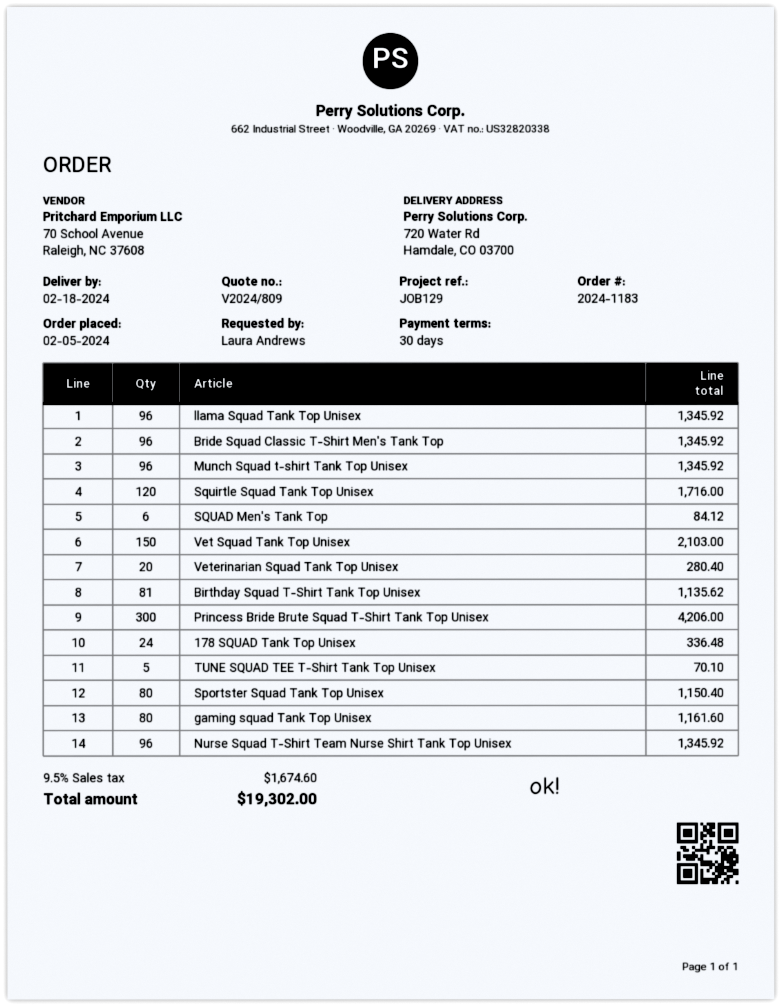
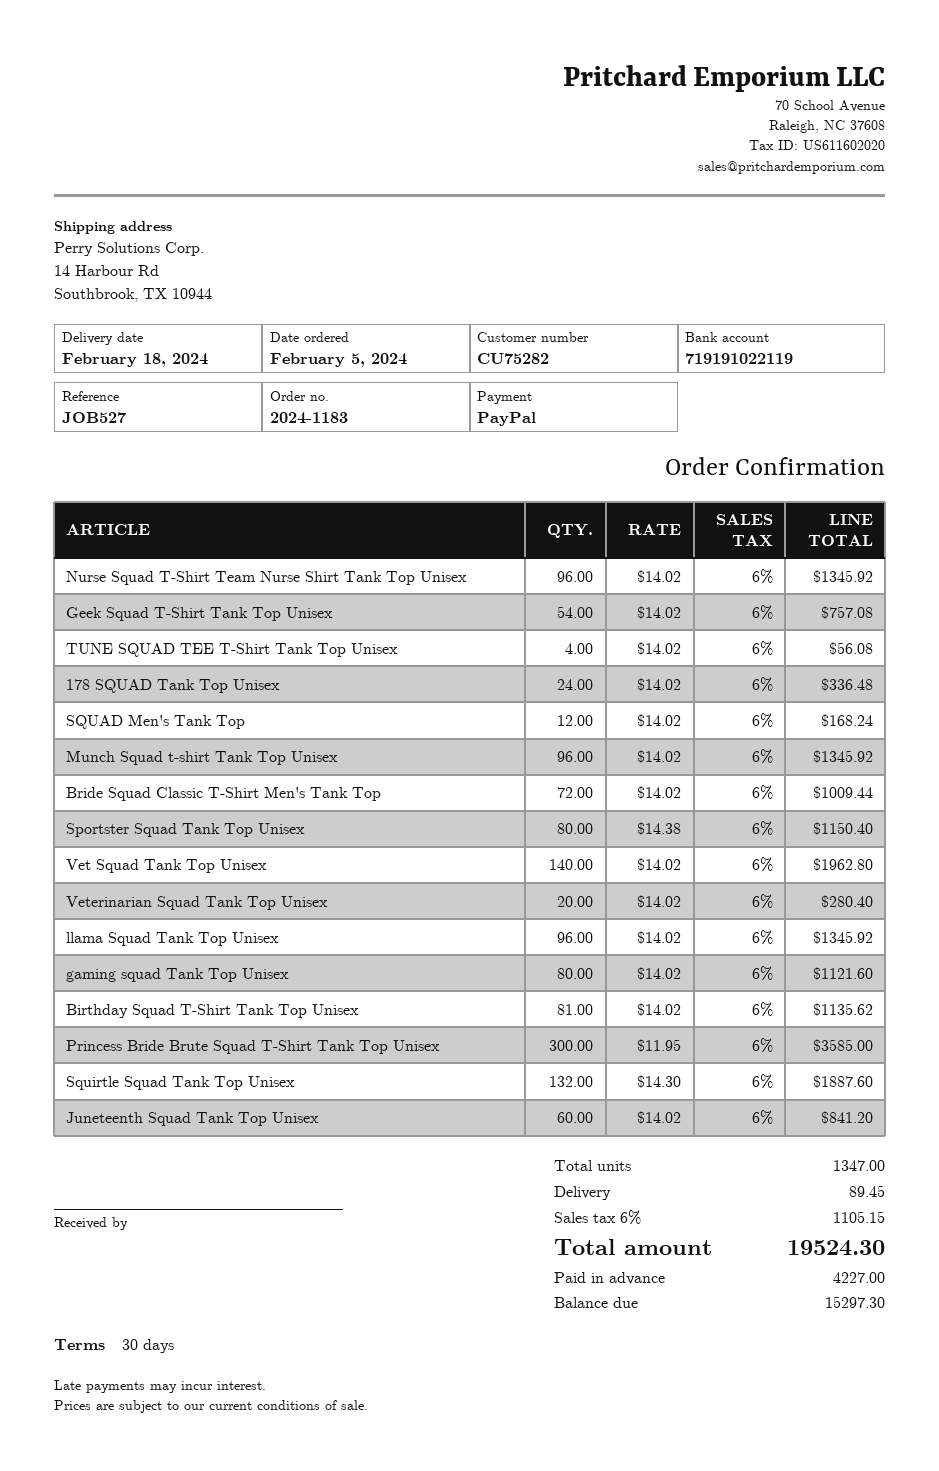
reference: JOB129 -> JOB527
ship to: 720 Water Rd, Hamdale, CO 03700 -> 14 Harbour Rd, Southbrook, TX 10944
Bride Squad Classic T-Shirt Men's Tank Top: 96 for 1345.92 -> 72 for 1009.44
Squirtle Squad Tank Top Unisex: 120 for 1716.00 -> 132 for 1887.60
SQUAD Men's Tank Top: 6 for 84.12 -> 12 for 168.24
Vet Squad Tank Top Unisex: 150 for 2103.00 -> 140 for 1962.80
Princess Bride Brute Squad T-Shirt Tank Top Unisex: 300 for 4206.00 -> 300 for 3585.00
TUNE SQUAD TEE T-Shirt Tank Top Unisex: 5 for 70.10 -> 4 for 56.08
gaming squad Tank Top Unisex: 80 for 1161.60 -> 80 for 1121.60
Geek Squad T-Shirt Tank Top Unisex: none -> 54 for 757.08
Juneteenth Squad Tank Top Unisex: none -> 60 for 841.20
shipping: none -> 89.45
tax: 9.5% = 1674.60 -> 6% = 1105.15
total: 19302.00 -> 19524.30

